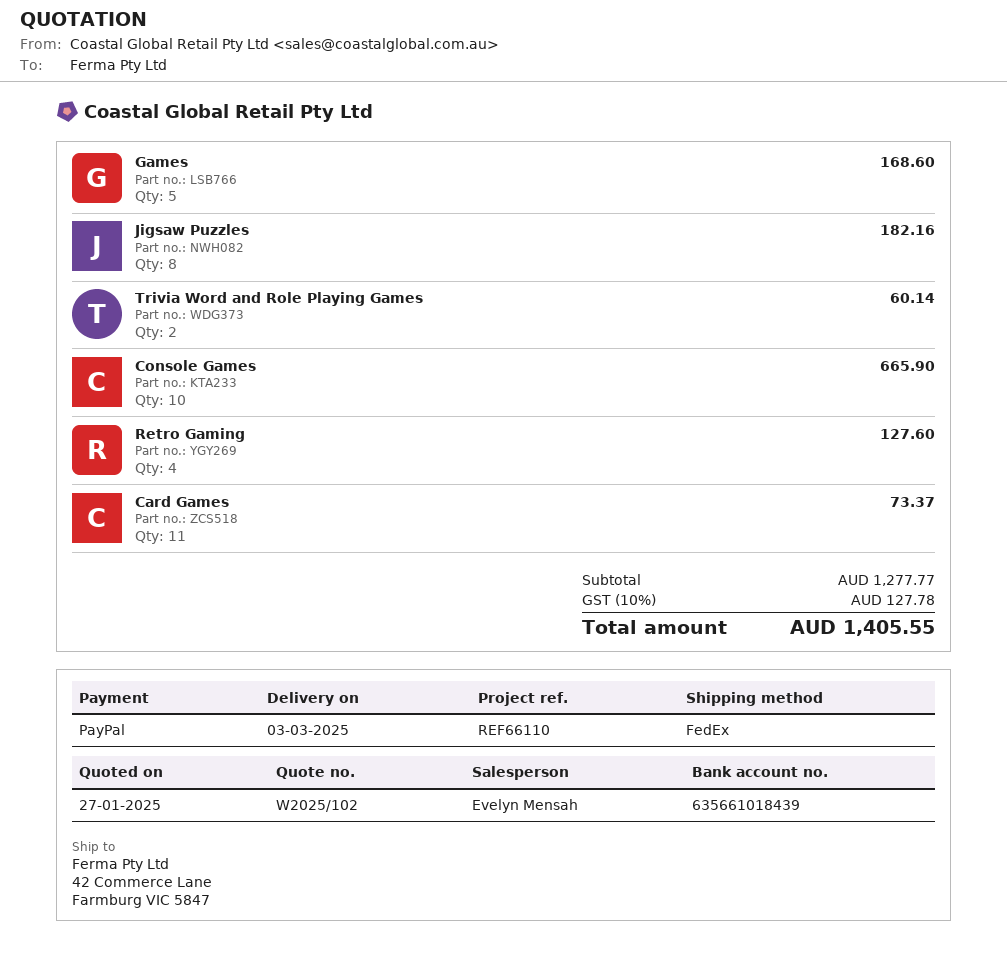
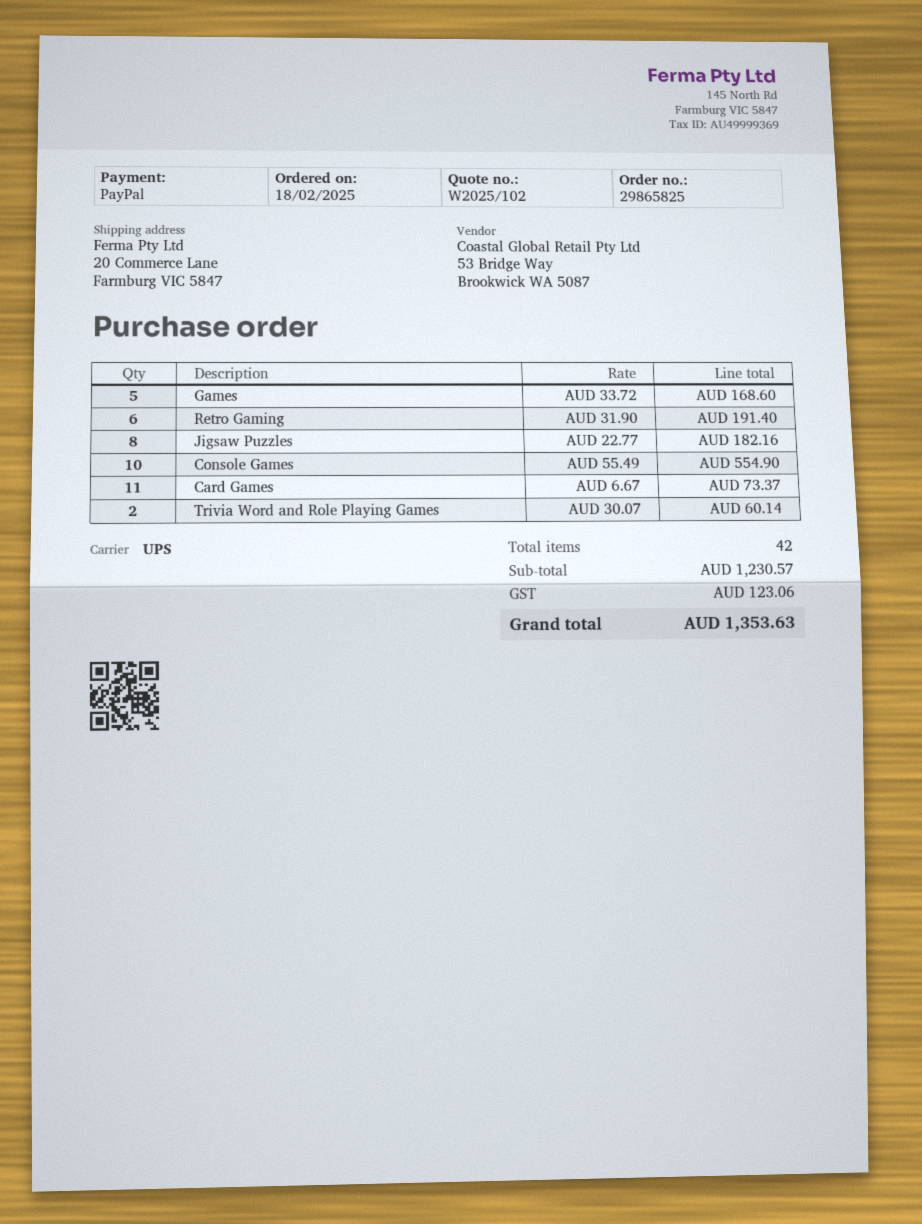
shipping method: FedEx -> UPS
ship to: 42 Commerce Lane, Farmburg VIC 5847 -> 20 Commerce Lane, Farmburg VIC 5847
Console Games: 10 for 665.90 -> 10 for 554.90
Retro Gaming: 4 for 127.60 -> 6 for 191.40
subtotal: 1277.77 -> 1230.57
tax: 127.78 -> 123.06
total: 1405.55 -> 1353.63

